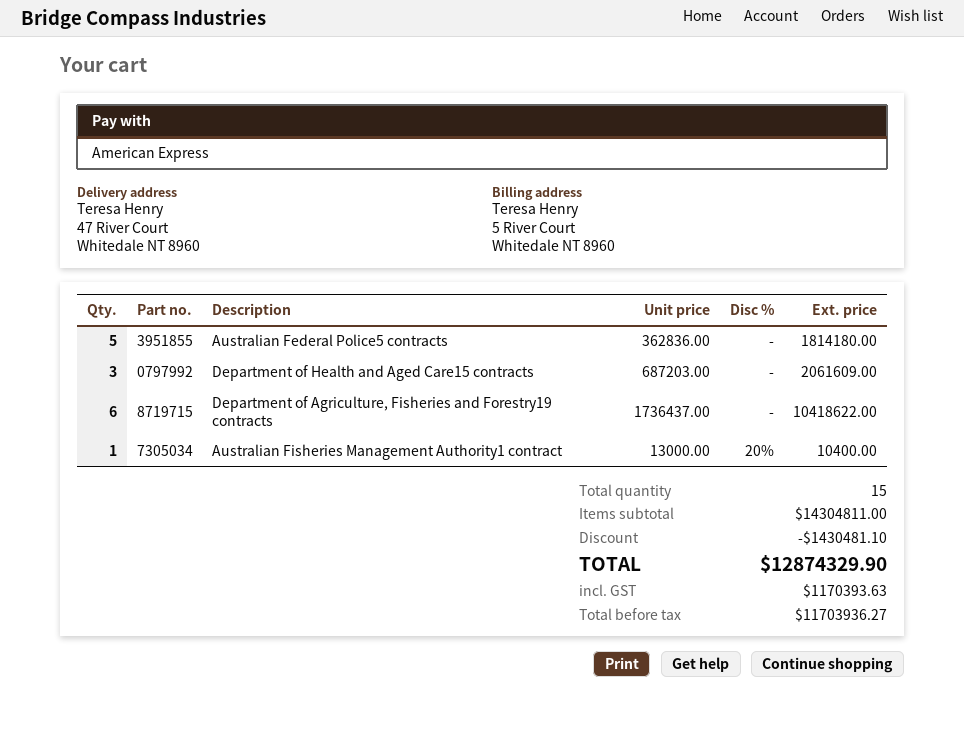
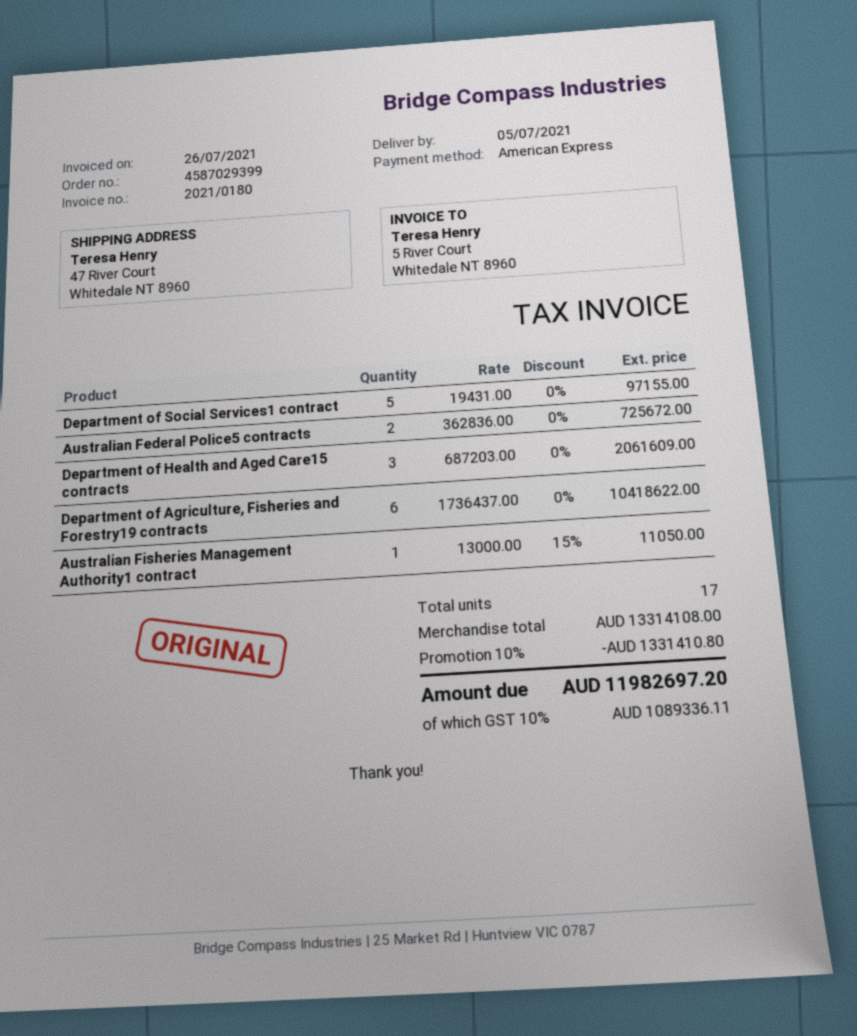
Australian Federal Police5 contracts: 5 x 362836.00 = 1814180.00 -> 2 x 362836.00 = 725672.00
Australian Fisheries Management Authority1 contract: 1 x 13000.00 - 20% = 10400.00 -> 1 x 13000.00 - 15% = 11050.00
Department of Social Services1 contract: none -> 5 x 19431.00 = 97155.00
total quantity: 15 -> 17
subtotal: 14304811.00 -> 13314108.00
discount: 1430481.10 -> 1331410.80
tax: 1170393.63 -> 1089336.11
total: 12874329.90 -> 11982697.20

